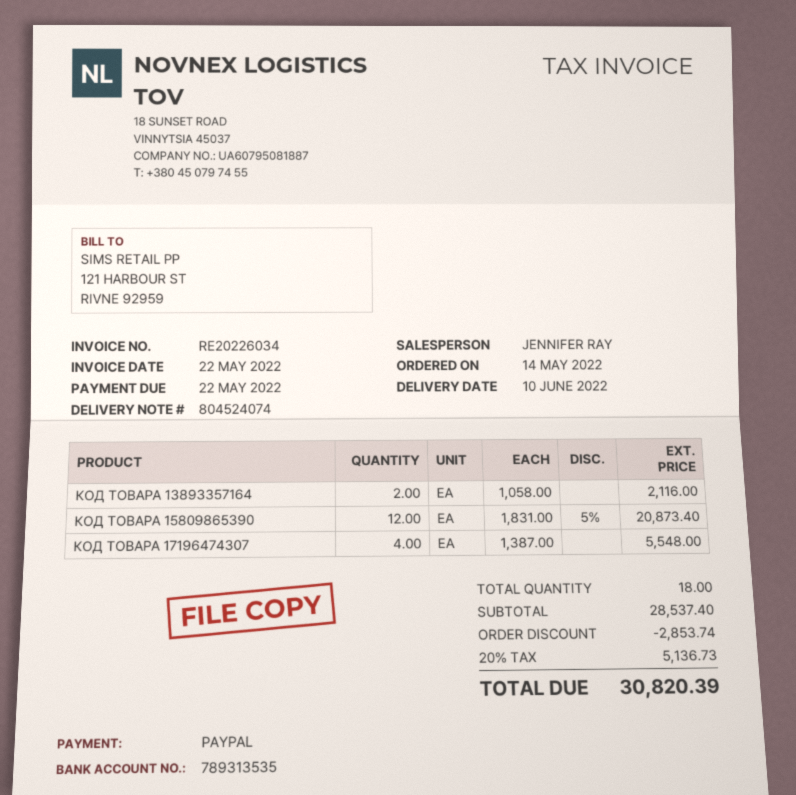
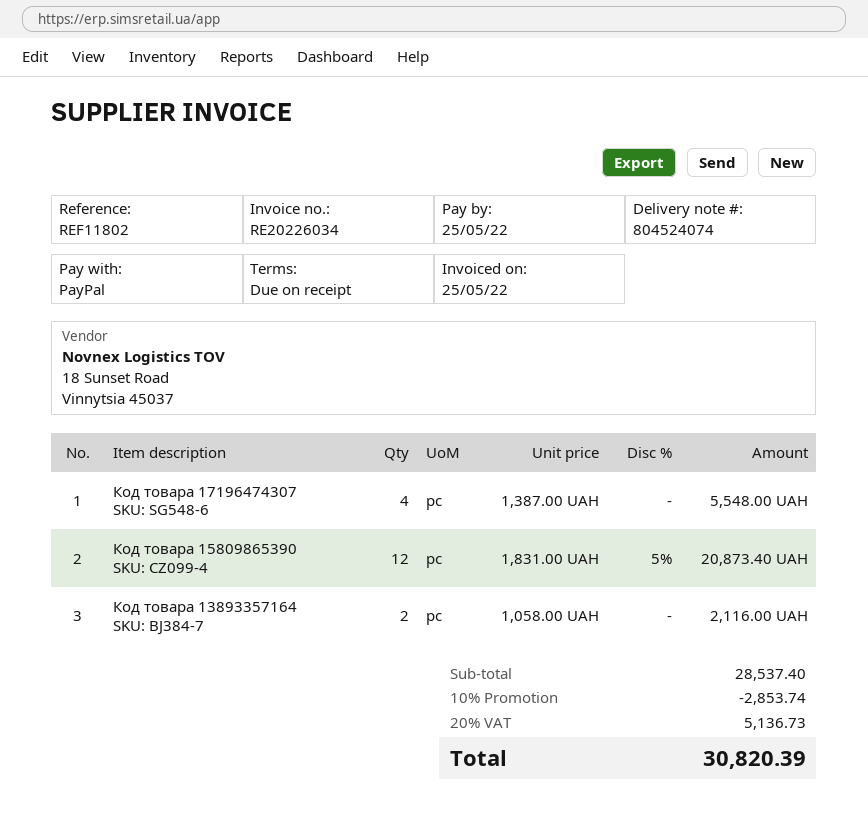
invoice date: 2022-05-22 -> 2022-05-25
due date: 2022-05-22 -> 2022-05-25

